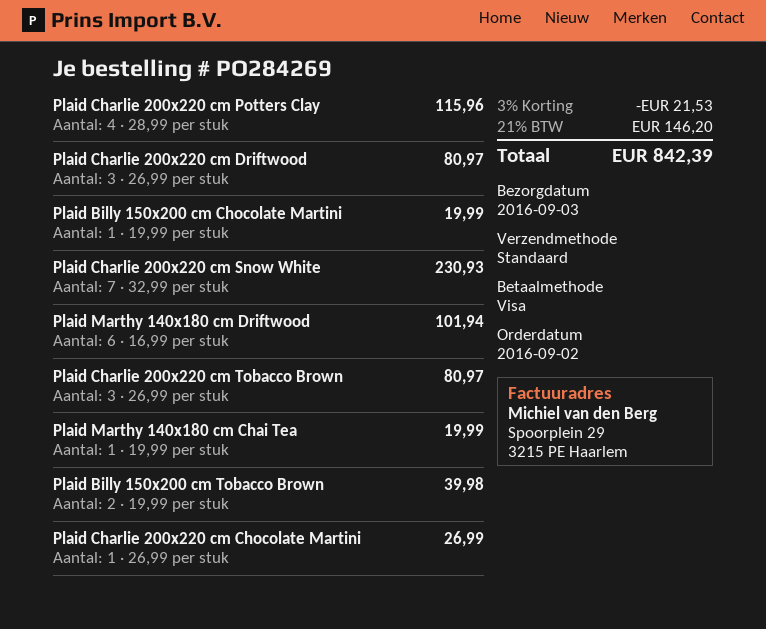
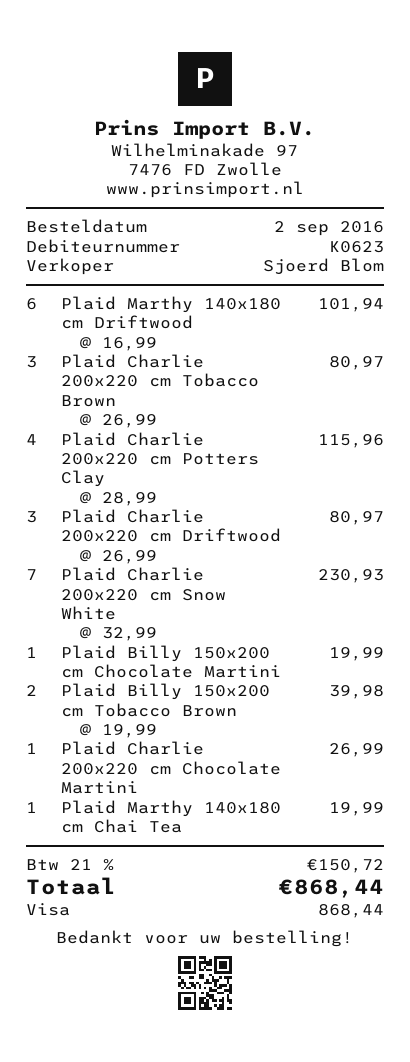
discount: 3% = 21.53 -> none
tax: 21% = 146.20 -> 21% = 150.72
total: 842.39 -> 868.44

